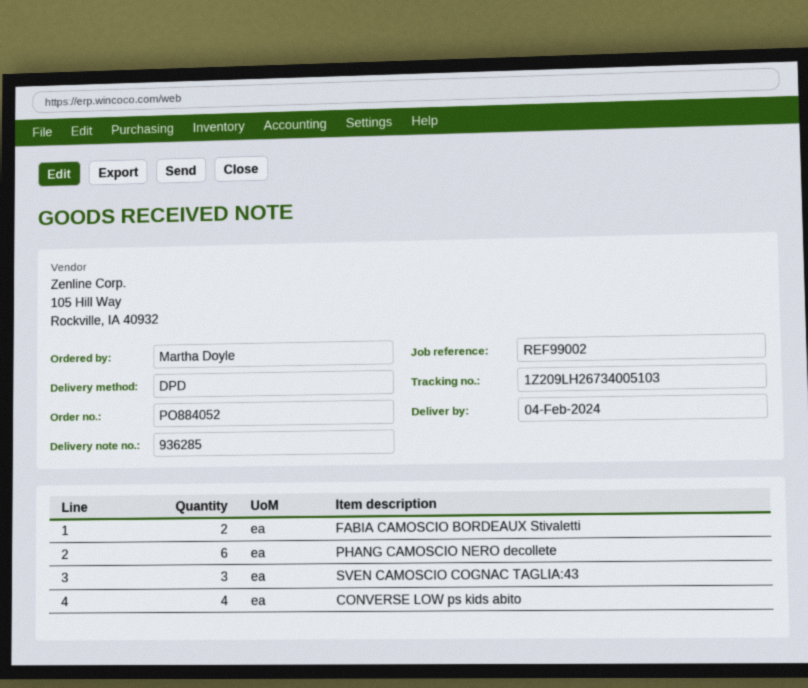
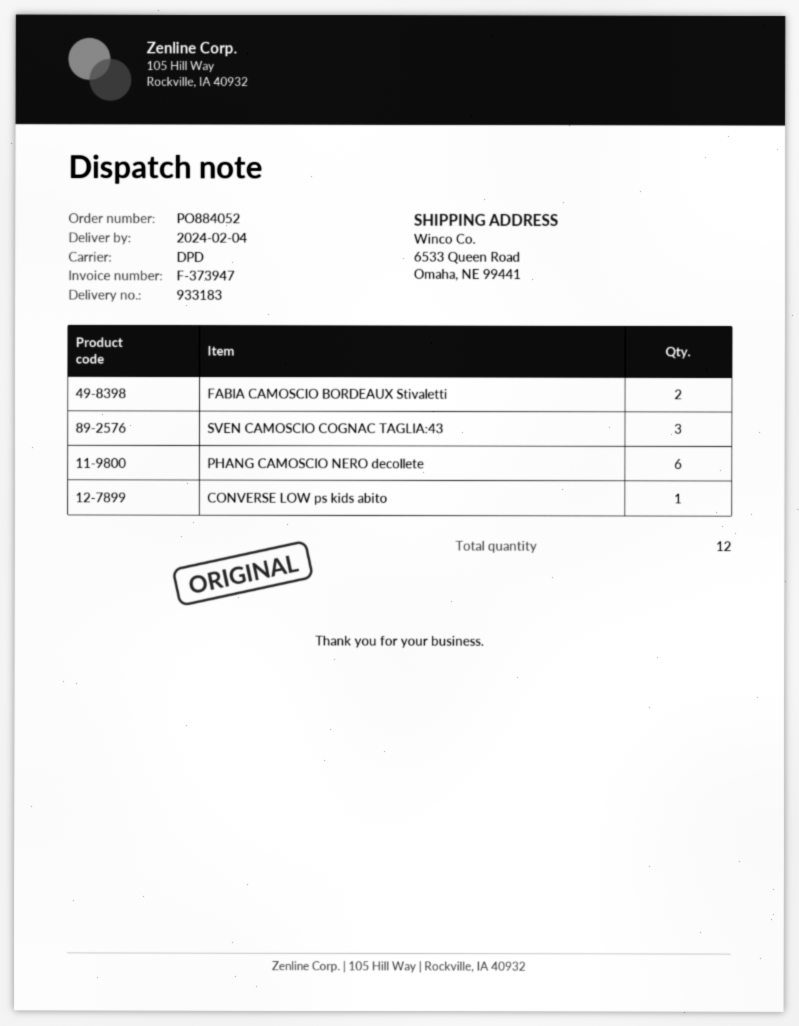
delivery note number: 936285 -> 933183
CONVERSE LOW ps kids abito: 4 -> 1

